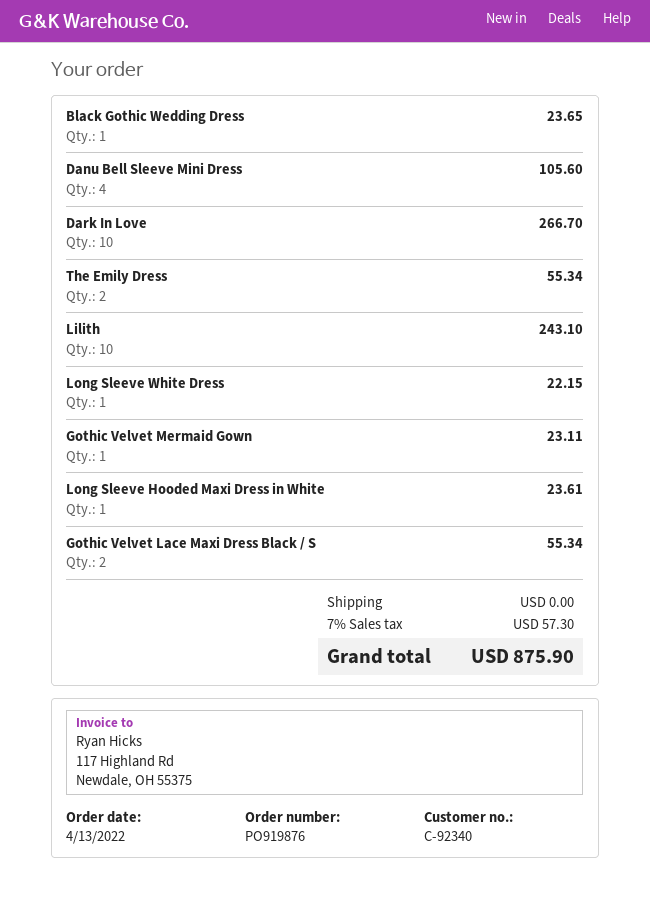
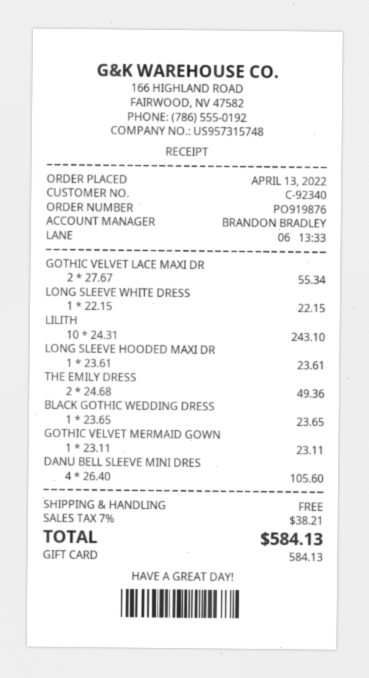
Dark In Love: 10 for 266.70 -> none
The Emily Dress: 2 for 55.34 -> 2 for 49.36
tax: 7% = 57.30 -> 7% = 38.21
total: 875.90 -> 584.13

